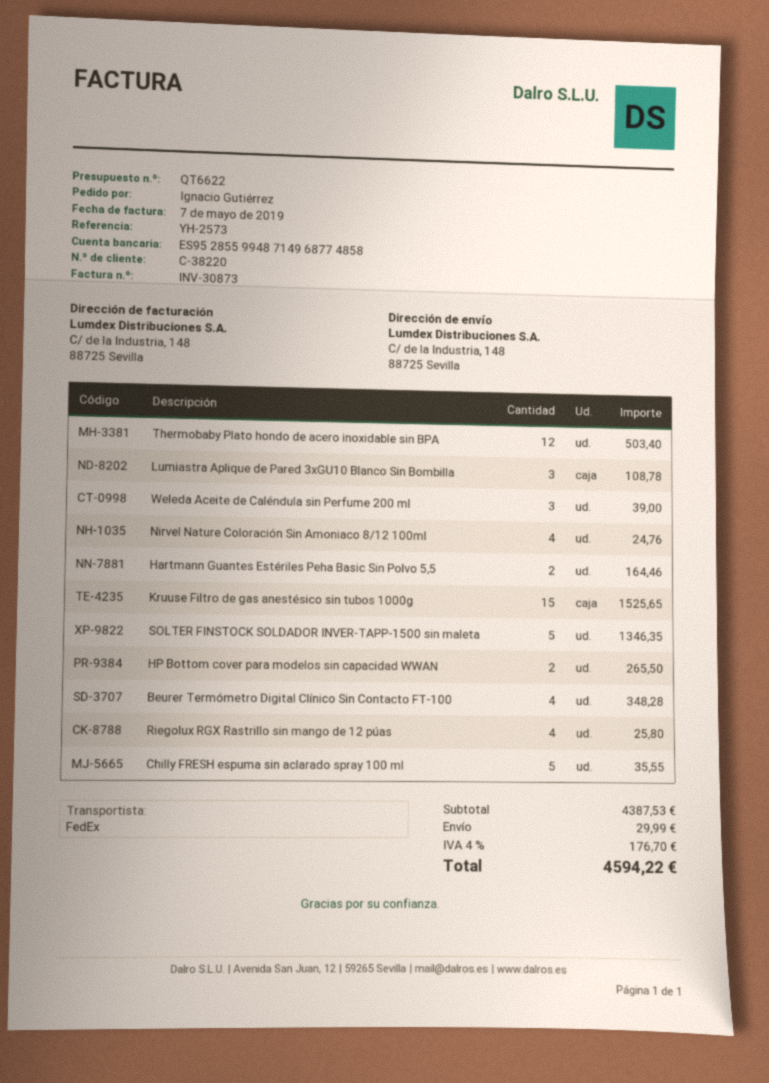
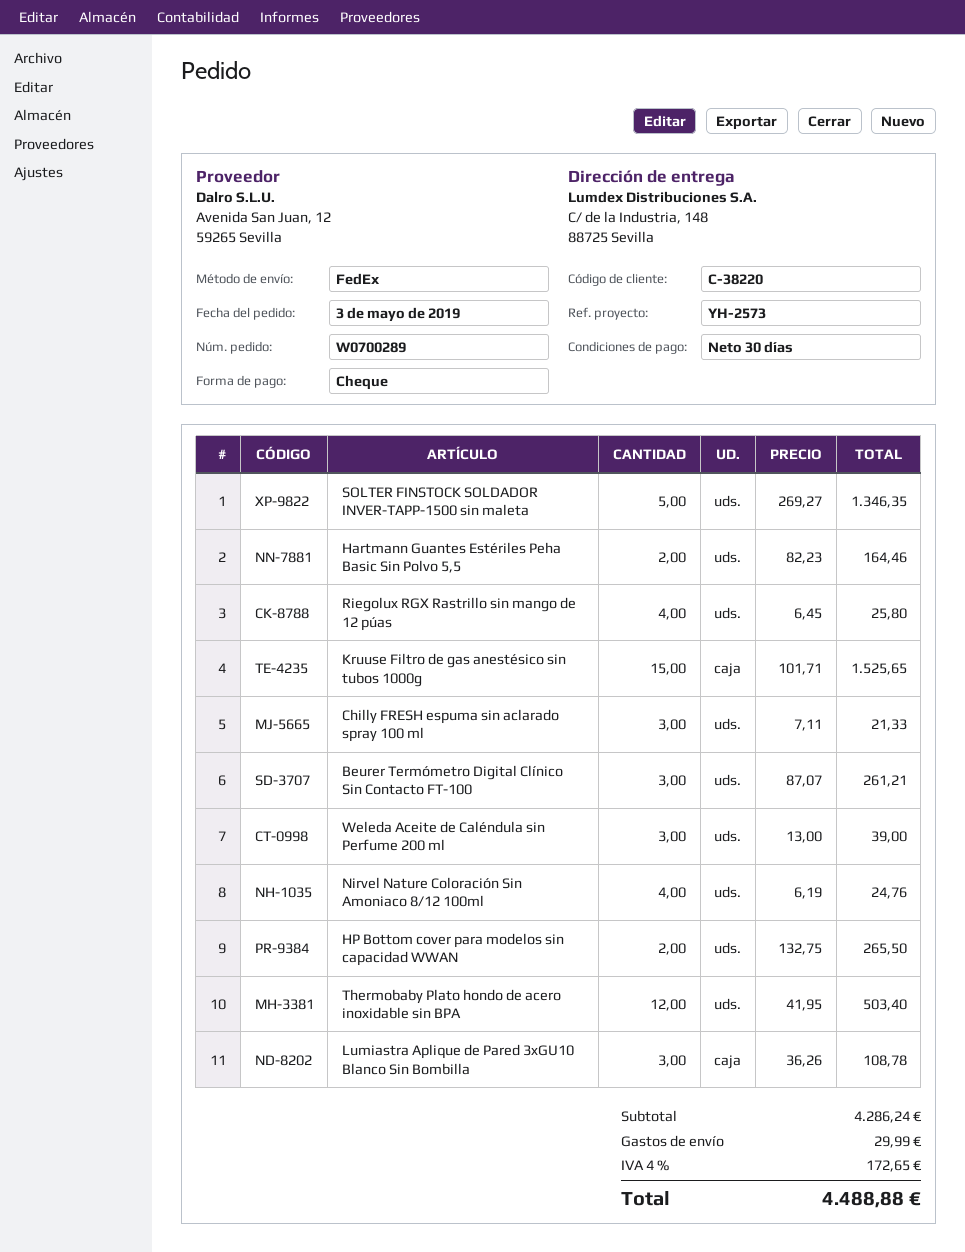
Beurer Termómetro Digital Clínico Sin Contacto FT-100: 4 for 348.28 -> 3 for 261.21
Chilly FRESH espuma sin aclarado spray 100 ml: 5 for 35.55 -> 3 for 21.33
subtotal: 4387.53 -> 4286.24
tax: 4% = 176.70 -> 4% = 172.65
total: 4594.22 -> 4488.88

